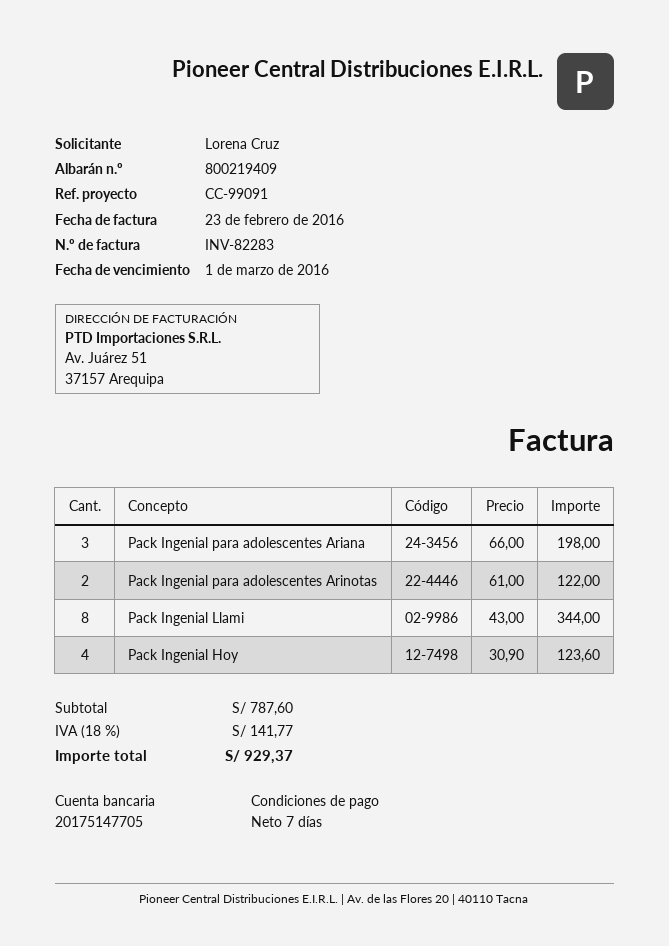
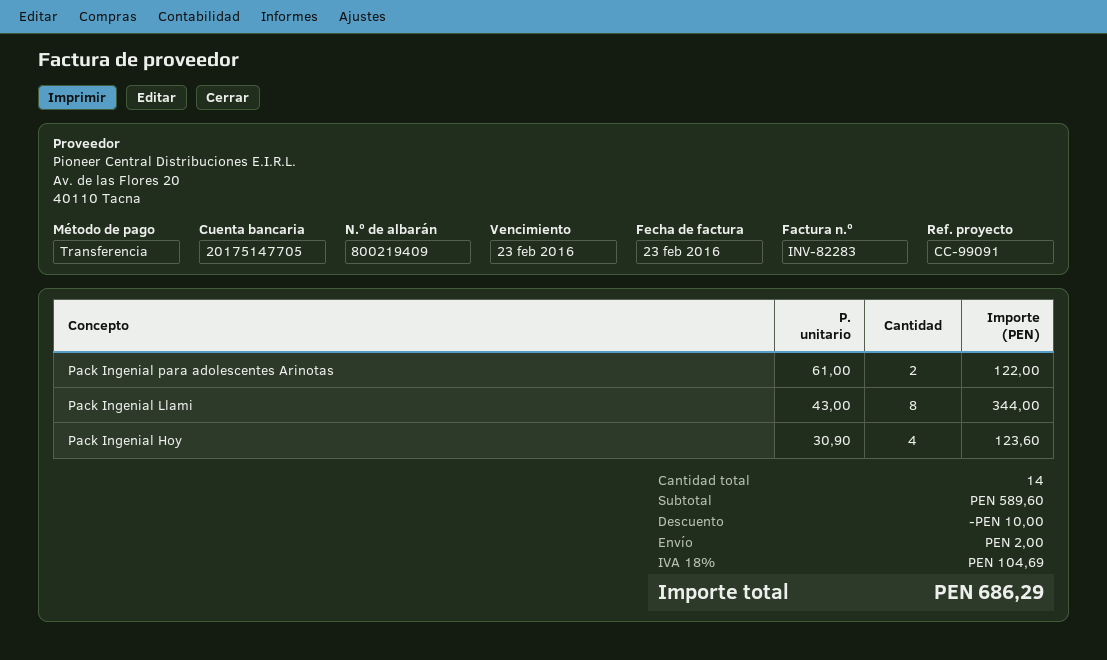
due date: 2016-03-01 -> 2016-02-23
Pack Ingenial para adolescentes Ariana: 3 x 66.00 = 198.00 -> none
subtotal: 787.60 -> 589.60
discount: none -> 10.00
shipping: none -> 2.00
tax: 18% = 141.77 -> 18% = 104.69
total: 929.37 -> 686.29

